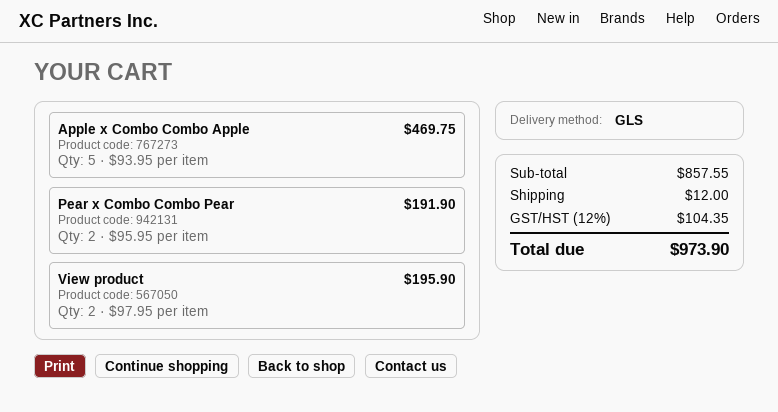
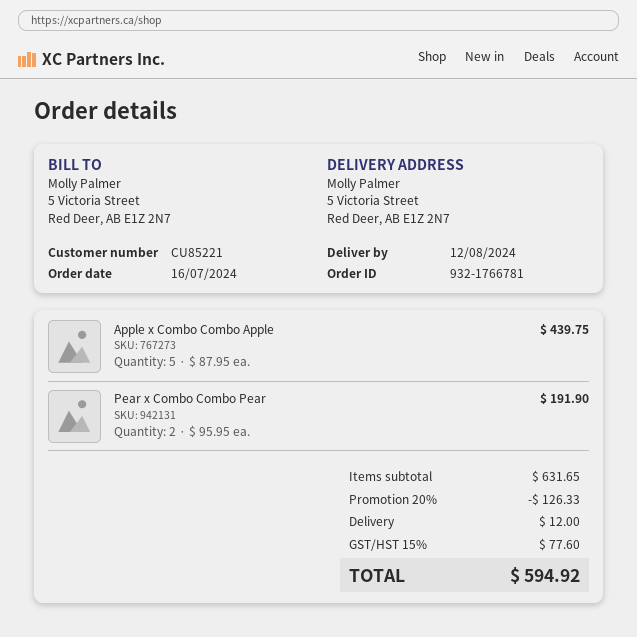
Apple x Combo Combo Apple: 5 x 93.95 = 469.75 -> 5 x 87.95 = 439.75
View product: 2 x 97.95 = 195.90 -> none
subtotal: 857.55 -> 631.65
discount: none -> 20% = 126.33
tax: 12% = 104.35 -> 15% = 77.60
total: 973.90 -> 594.92

